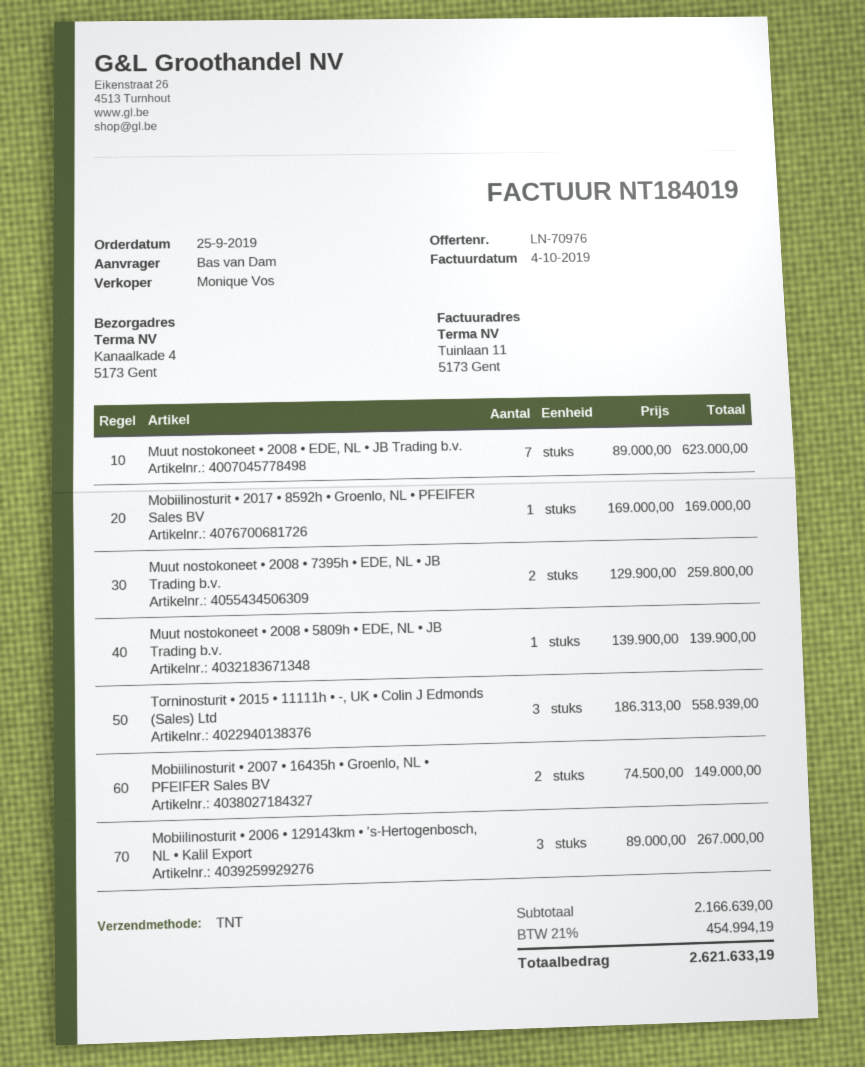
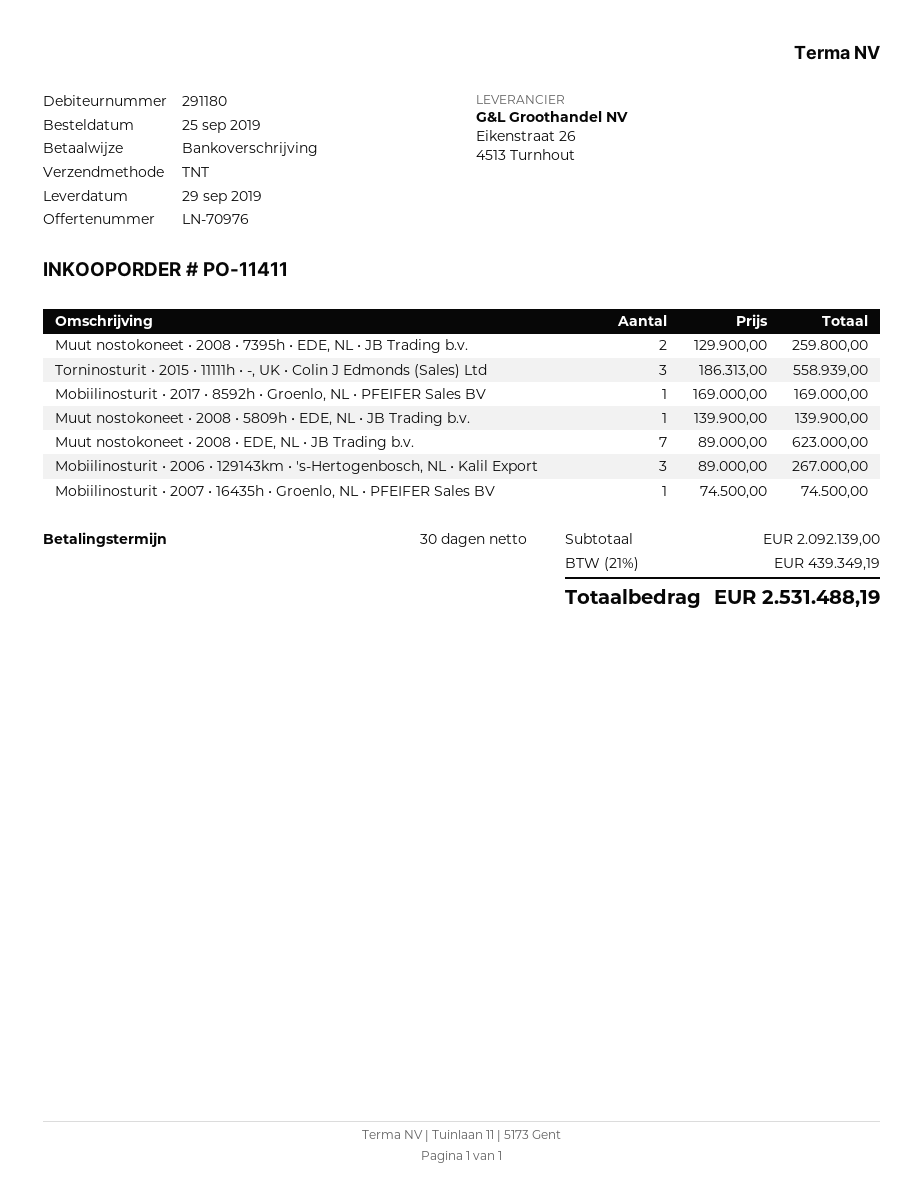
Mobiilinosturit • 2007 • 16435h • Groenlo, NL • PFEIFER Sales BV: 2 x 74500.00 = 149000.00 -> 1 x 74500.00 = 74500.00
subtotal: 2166639.00 -> 2092139.00
tax: 21% = 454994.19 -> 21% = 439349.19
total: 2621633.19 -> 2531488.19

